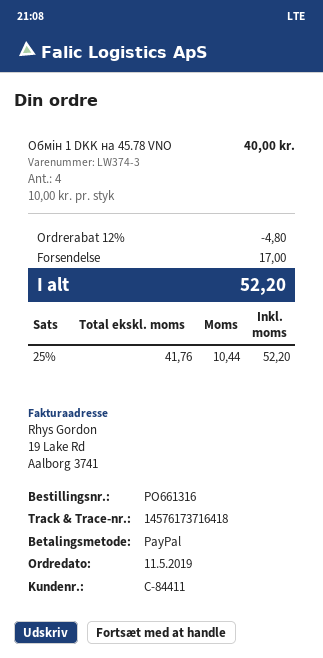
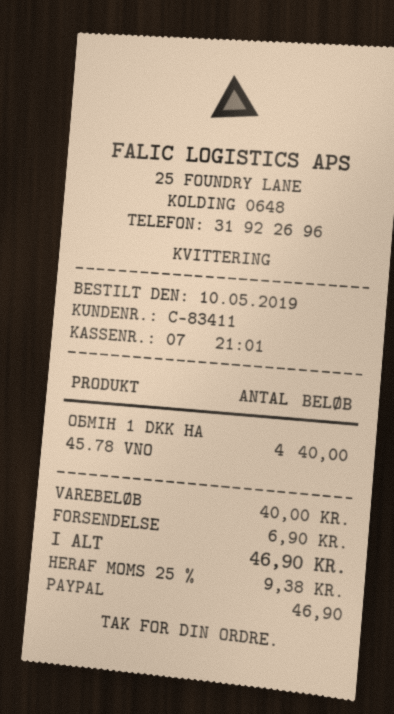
order date: 2019-05-11 -> 2019-05-10
customer number: C-84411 -> C-83411
discount: 12% = 4.80 -> none
shipping: 17.00 -> 6.90
tax: 25% = 10.44 -> 25% = 9.38
total: 52.20 -> 46.90

